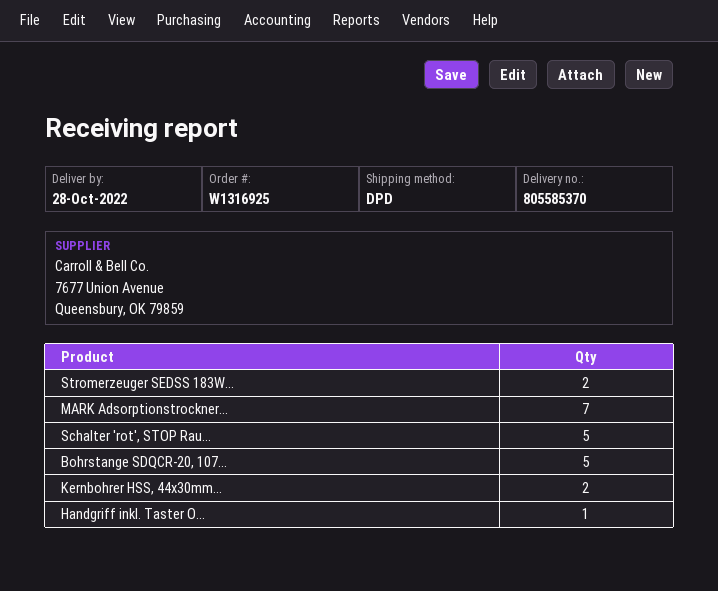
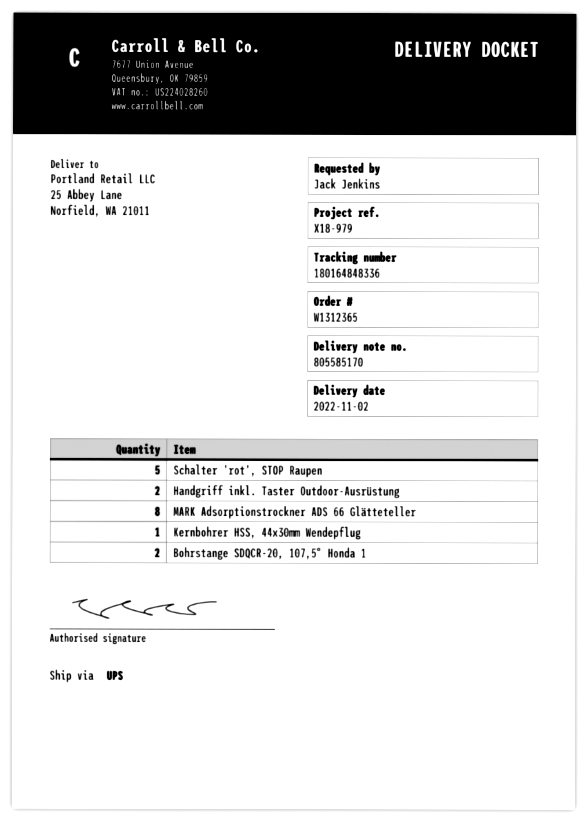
order number: W1316925 -> W1312365
delivery note number: 805585370 -> 805585170
delivery date: 2022-10-28 -> 2022-11-02
shipping method: DPD -> UPS
Stromerzeuger SEDSS 183W...: 2 -> none
MARK Adsorptionstrockner...: 7 -> 8
Bohrstange SDQCR-20, 107...: 5 -> 2
Kernbohrer HSS, 44x30mm...: 2 -> 1
Handgriff inkl. Taster O...: 1 -> 2

